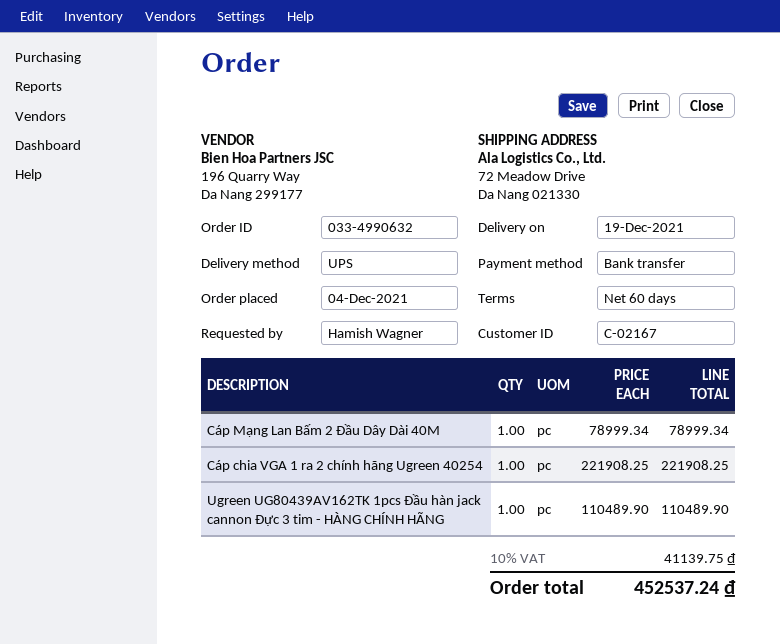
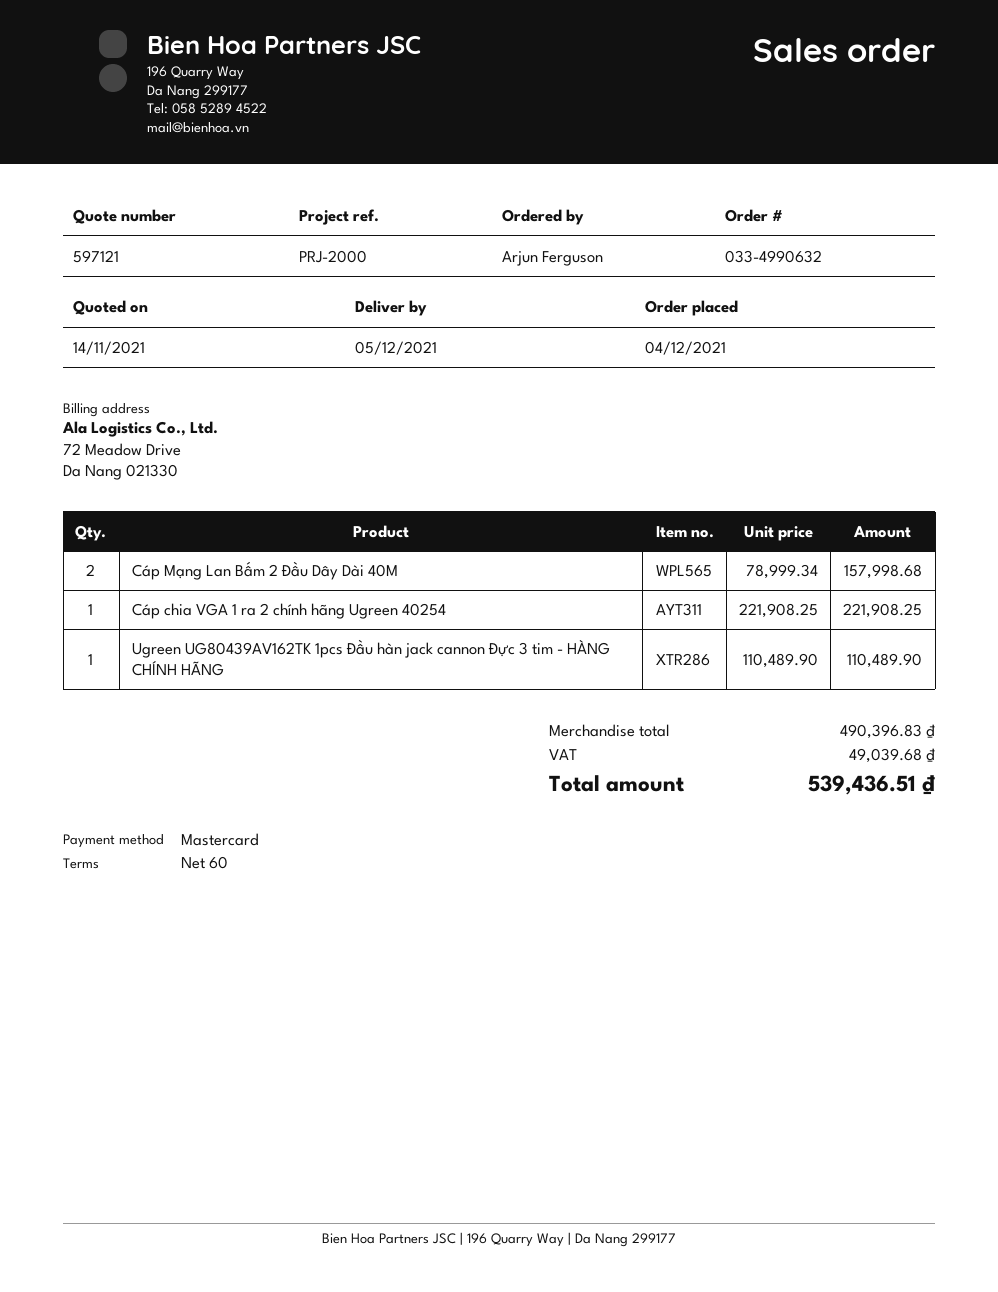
delivery date: 2021-12-19 -> 2021-12-05
ordered by: Hamish Wagner -> Arjun Ferguson
payment method: bank transfer -> Mastercard
Cáp Mạng Lan Bấm 2 Đầu Dây Dài 40M: 1 x 78999.34 = 78999.34 -> 2 x 78999.34 = 157998.68
tax: 41139.75 -> 49039.68
total: 452537.24 -> 539436.51

